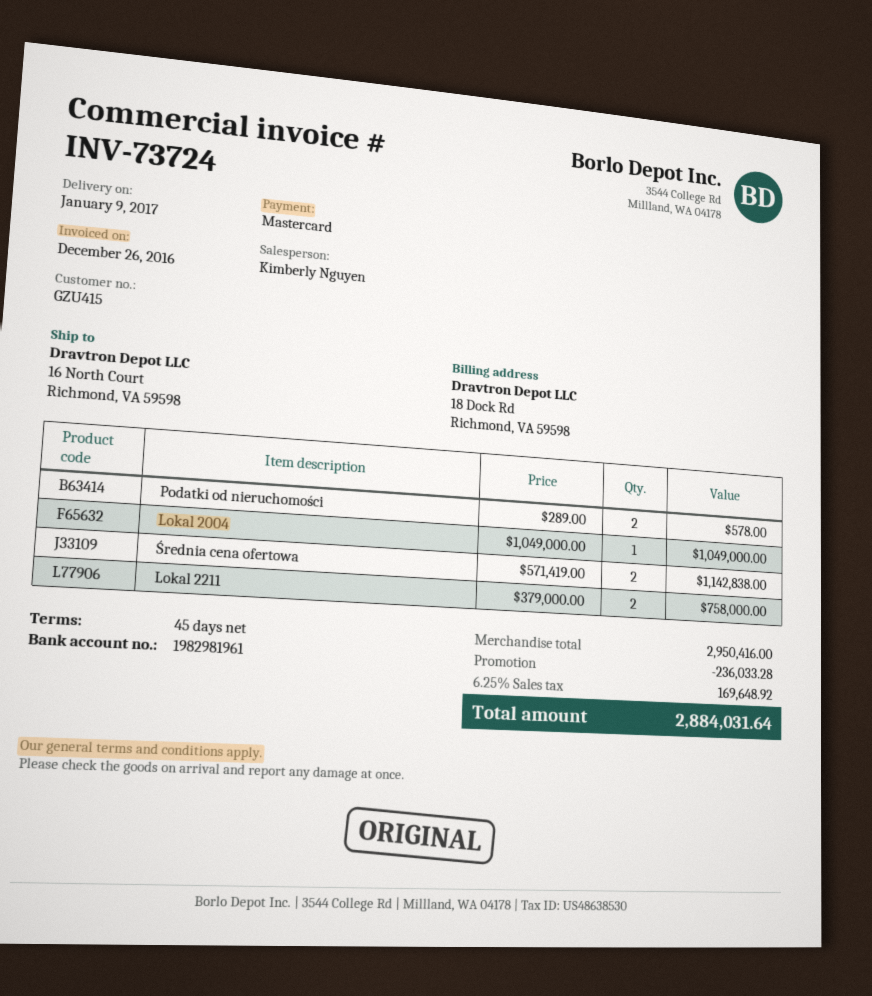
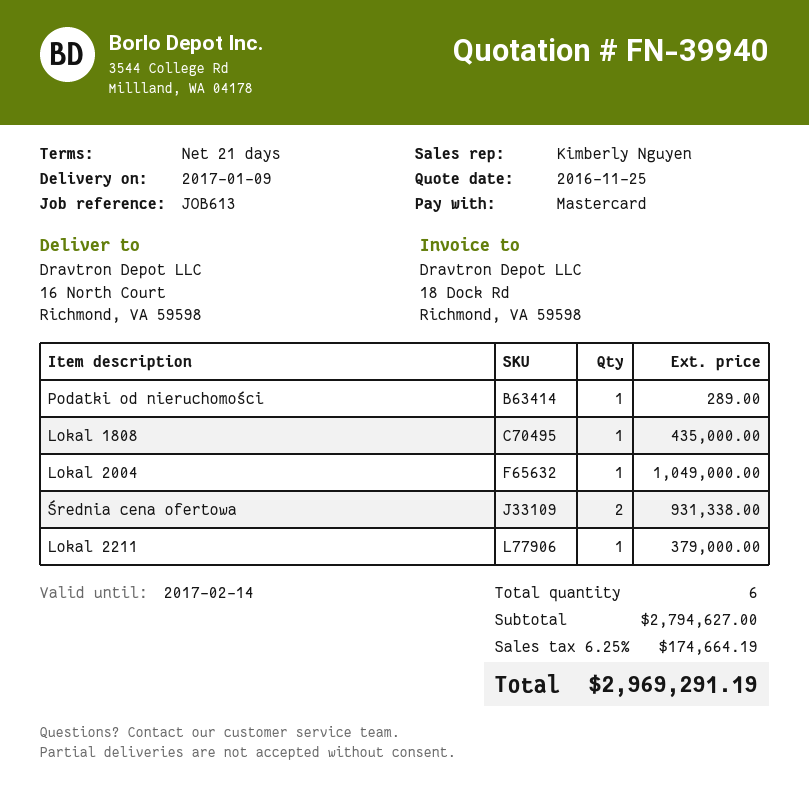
payment terms: 45 days -> 21 days
Podatki od nieruchomości: 2 for 578.00 -> 1 for 289.00
Średnia cena ofertowa: 2 for 1142838.00 -> 2 for 931338.00
Lokal 2211: 2 for 758000.00 -> 1 for 379000.00
Lokal 1808: none -> 1 for 435000.00
subtotal: 2950416.00 -> 2794627.00
discount: 236033.28 -> none
tax: 6.25% = 169648.92 -> 6.25% = 174664.19
total: 2884031.64 -> 2969291.19

